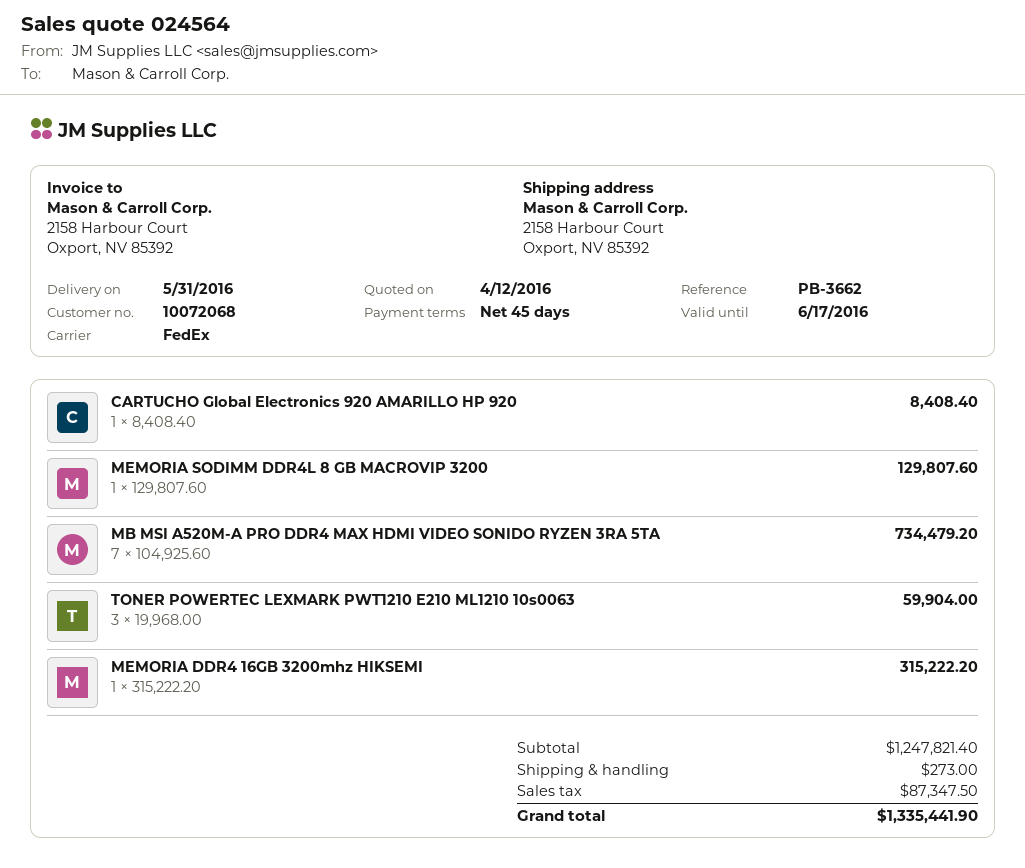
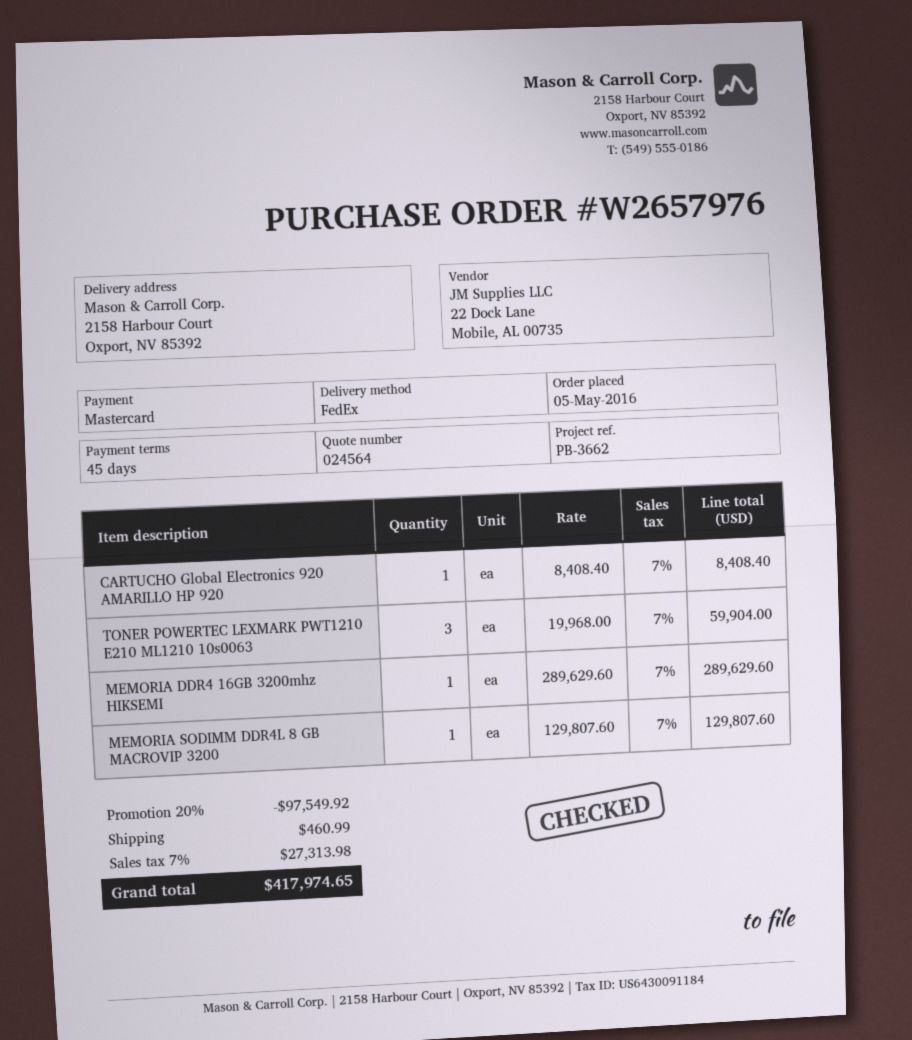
MB MSI A520M-A PRO DDR4 MAX HDMI VIDEO SONIDO RYZEN 3RA 5TA: 7 x 104925.60 = 734479.20 -> none
MEMORIA DDR4 16GB 3200mhz HIKSEMI: 1 x 315222.20 = 315222.20 -> 1 x 289629.60 = 289629.60
discount: none -> 20% = 97549.92
shipping: 273.00 -> 460.99
tax: 87347.50 -> 27313.98
total: 1335441.90 -> 417974.65

